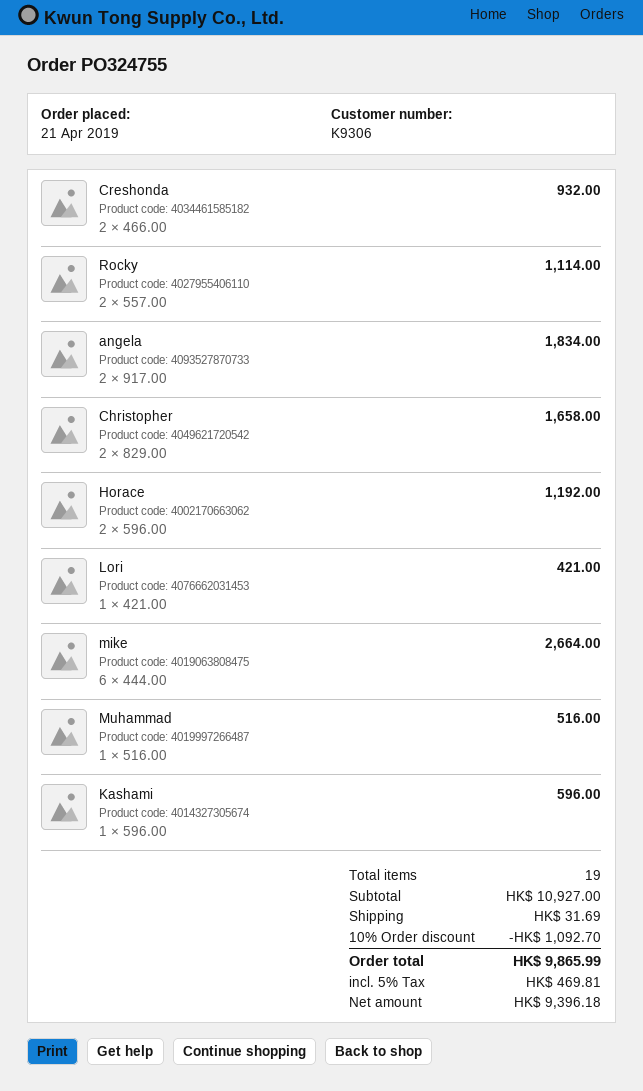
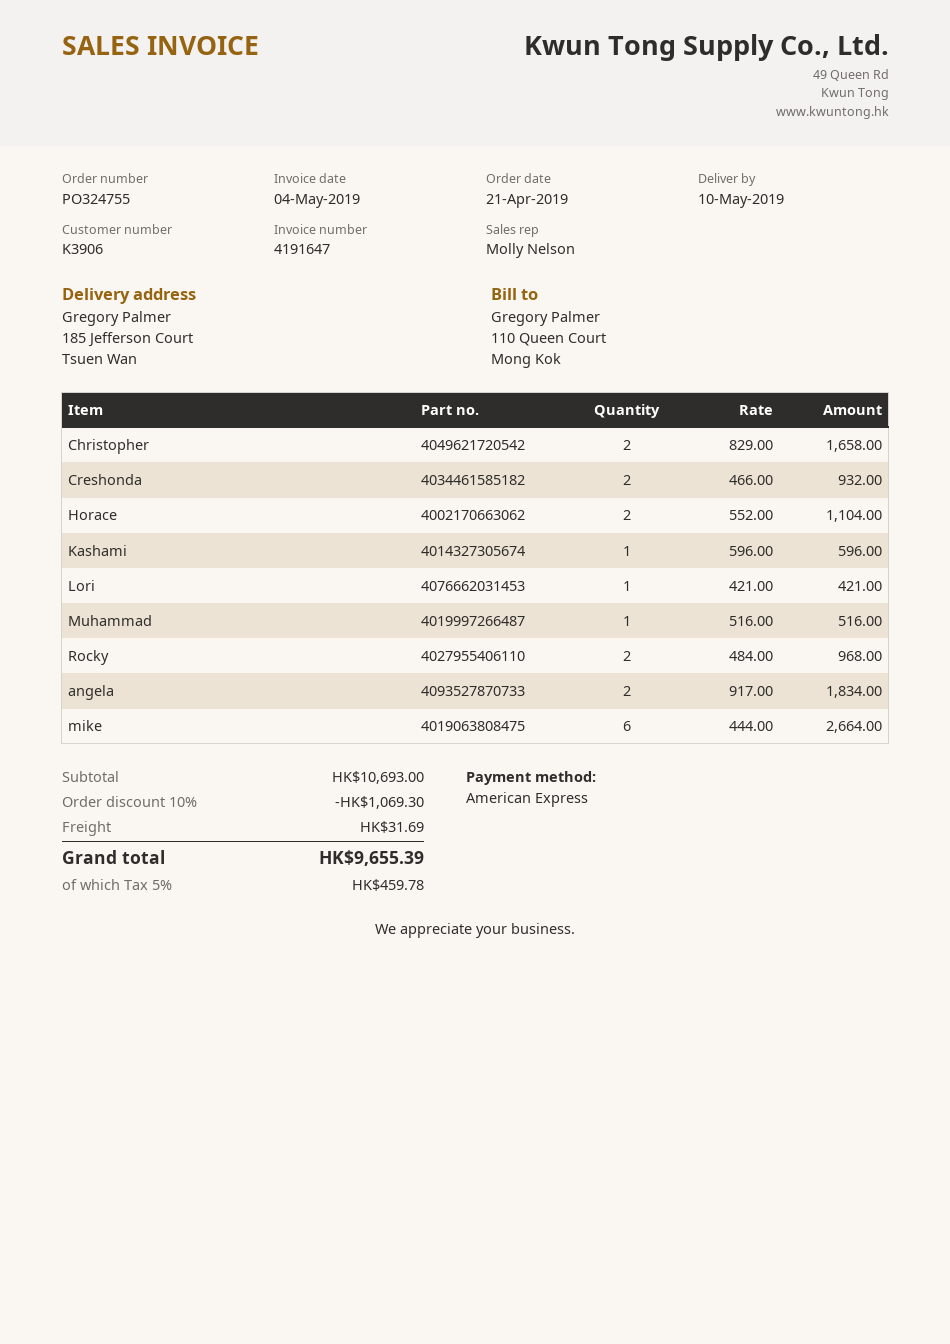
customer number: K9306 -> K3906
Rocky: 2 x 557.00 = 1114.00 -> 2 x 484.00 = 968.00
Horace: 2 x 596.00 = 1192.00 -> 2 x 552.00 = 1104.00
subtotal: 10927.00 -> 10693.00
discount: 10% = 1092.70 -> 10% = 1069.30
tax: 5% = 469.81 -> 5% = 459.78
total: 9865.99 -> 9655.39

